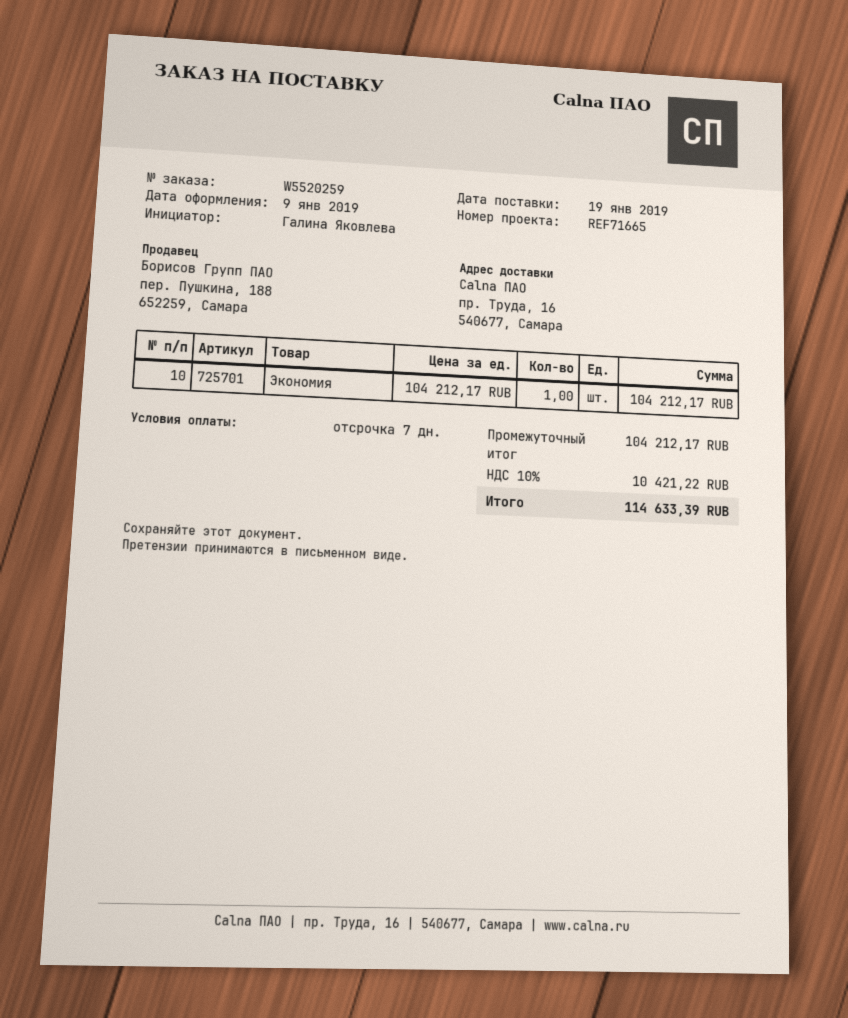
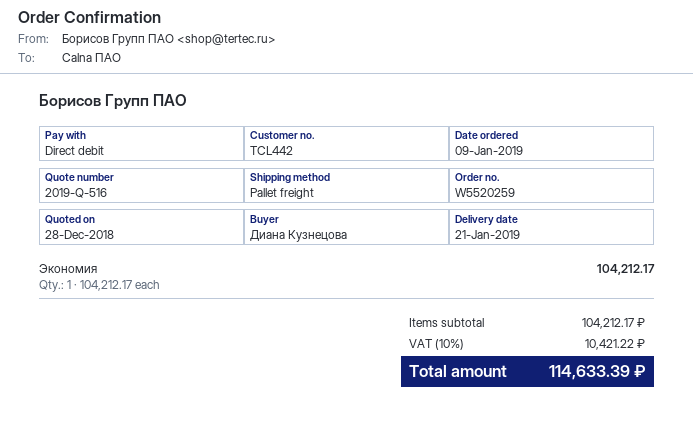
delivery date: 2019-01-19 -> 2019-01-21
ordered by: Галина Яковлева -> Диана Кузнецова

